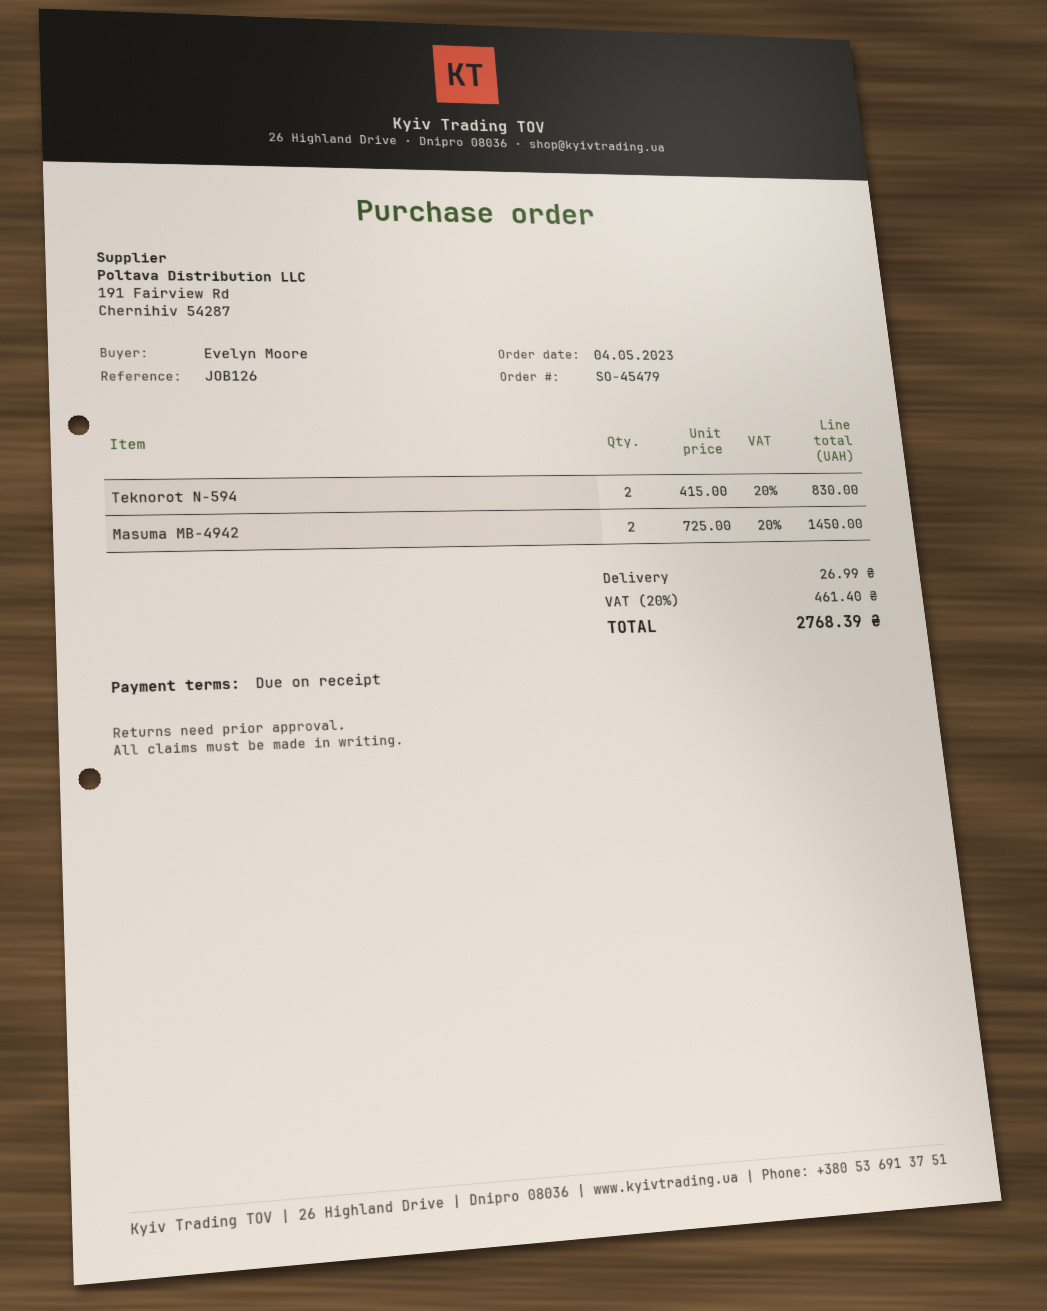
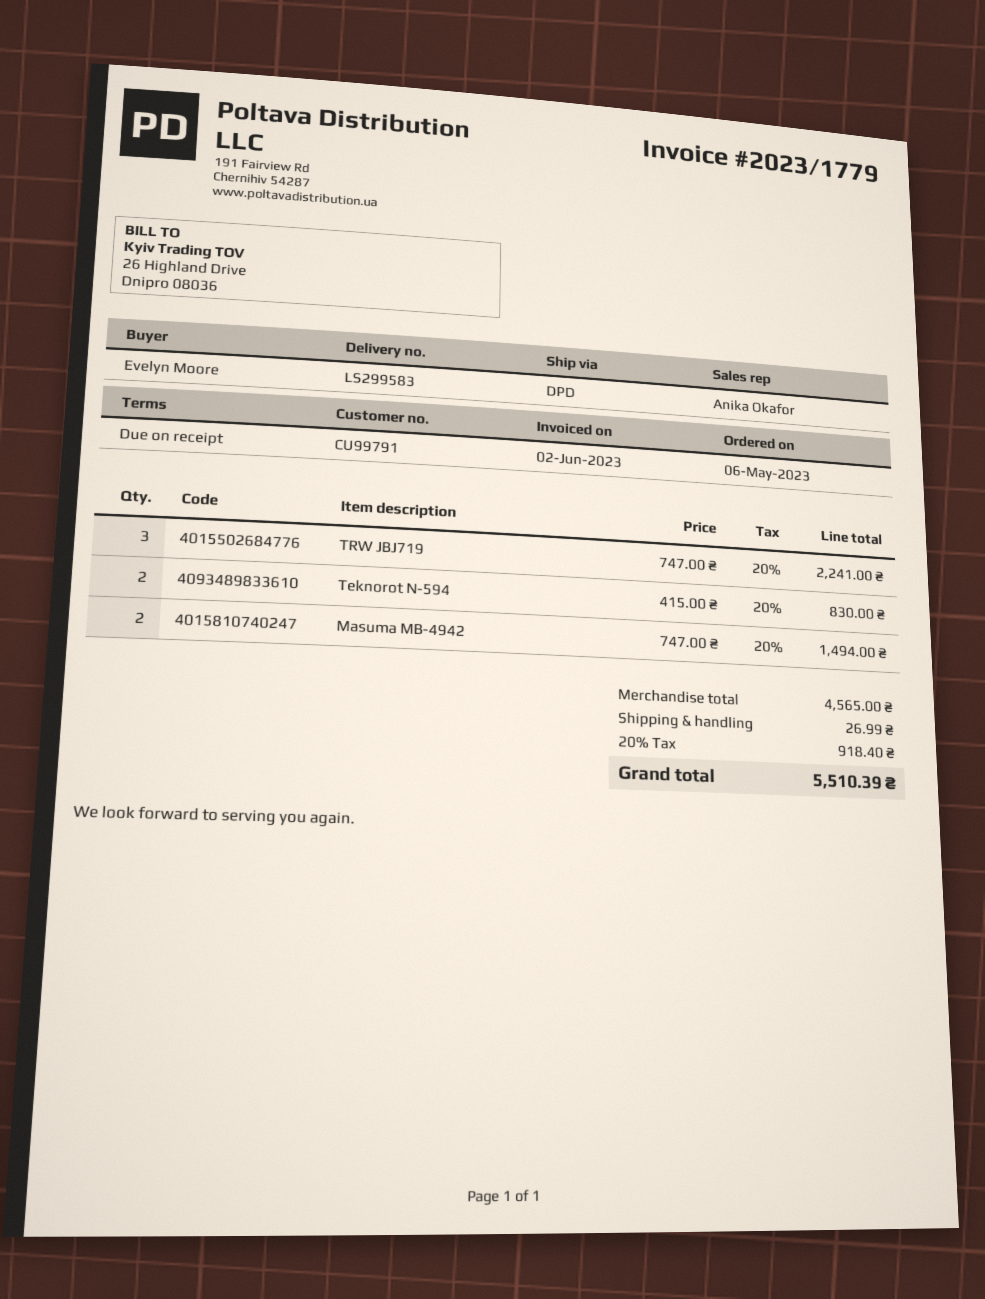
order date: 2023-05-04 -> 2023-05-06
Masuma MB-4942: 2 x 725.00 = 1450.00 -> 2 x 747.00 = 1494.00
TRW JBJ719: none -> 3 x 747.00 = 2241.00
tax: 20% = 461.40 -> 20% = 918.40
total: 2768.39 -> 5510.39

